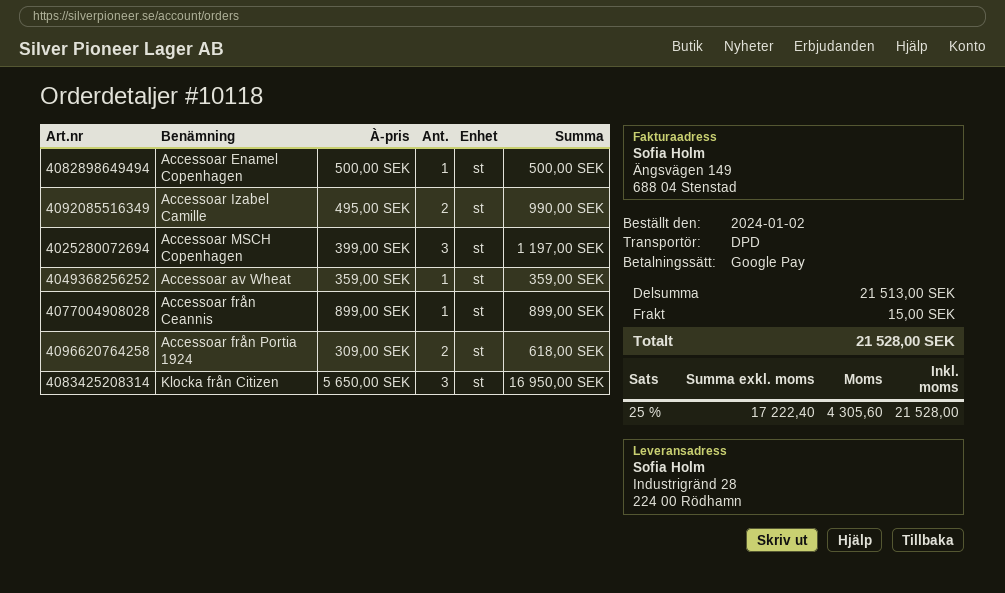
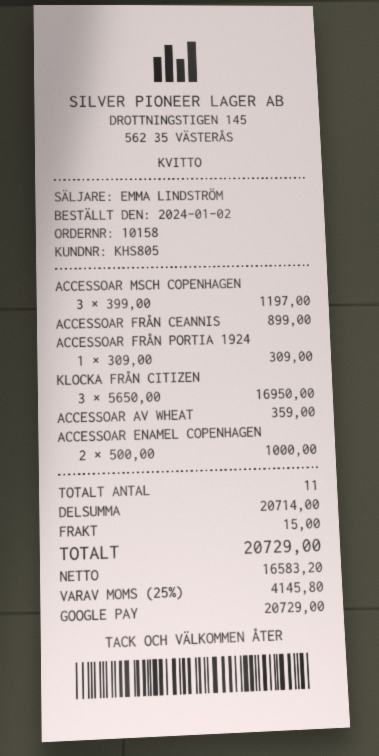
order number: 10118 -> 10158
Accessoar Enamel Copenhagen: 1 x 500.00 = 500.00 -> 2 x 500.00 = 1000.00
Accessoar Izabel Camille: 2 x 495.00 = 990.00 -> none
Accessoar från Portia 1924: 2 x 309.00 = 618.00 -> 1 x 309.00 = 309.00
subtotal: 21513.00 -> 20714.00
net: 17222.40 -> 16583.20
tax: 25% = 4305.60 -> 25% = 4145.80
total: 21528.00 -> 20729.00

